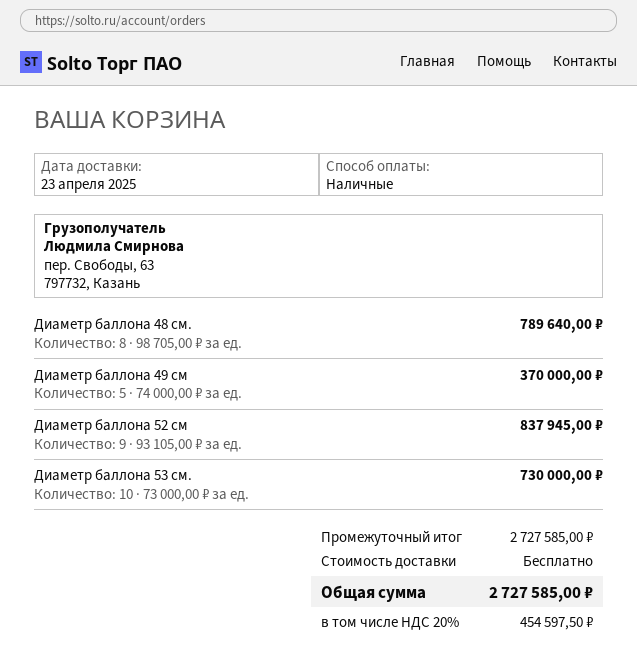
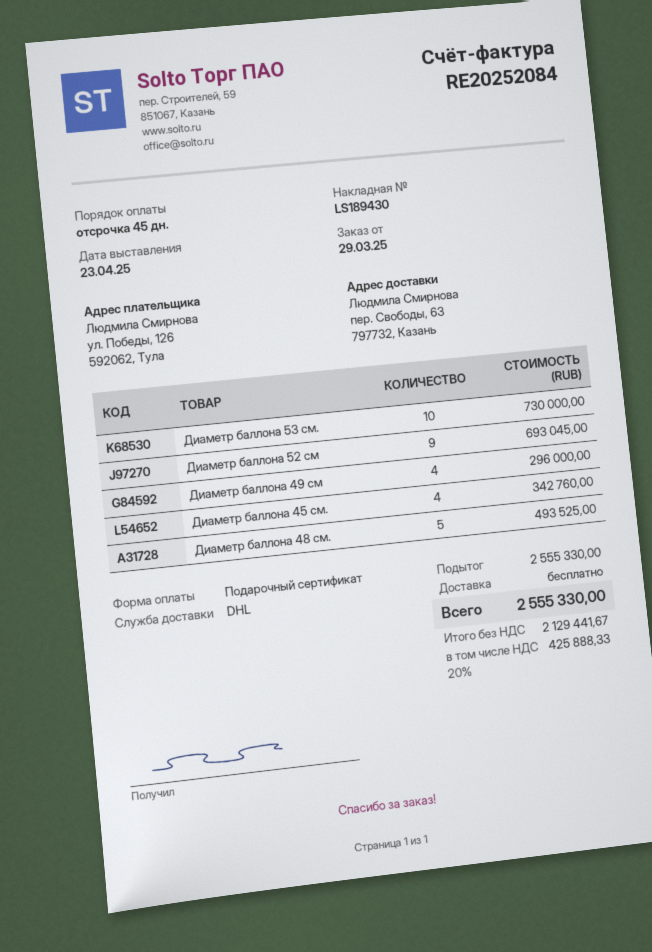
payment method: cash -> gift card
Диаметр баллона 48 см.: 8 for 789640.00 -> 5 for 493525.00
Диаметр баллона 49 см: 5 for 370000.00 -> 4 for 296000.00
Диаметр баллона 52 см: 9 for 837945.00 -> 9 for 693045.00
Диаметр баллона 45 см.: none -> 4 for 342760.00
subtotal: 2727585.00 -> 2555330.00
tax: 20% = 454597.50 -> 20% = 425888.33
total: 2727585.00 -> 2555330.00

